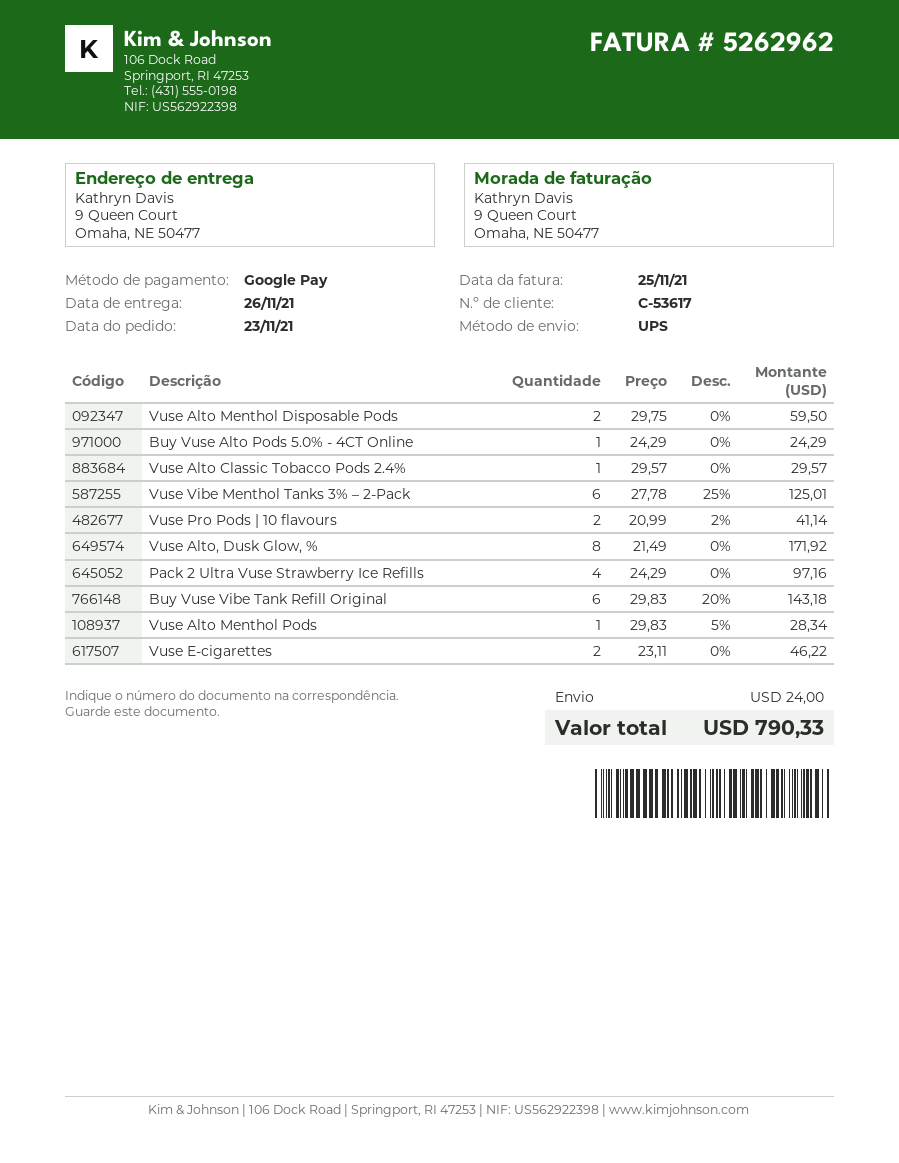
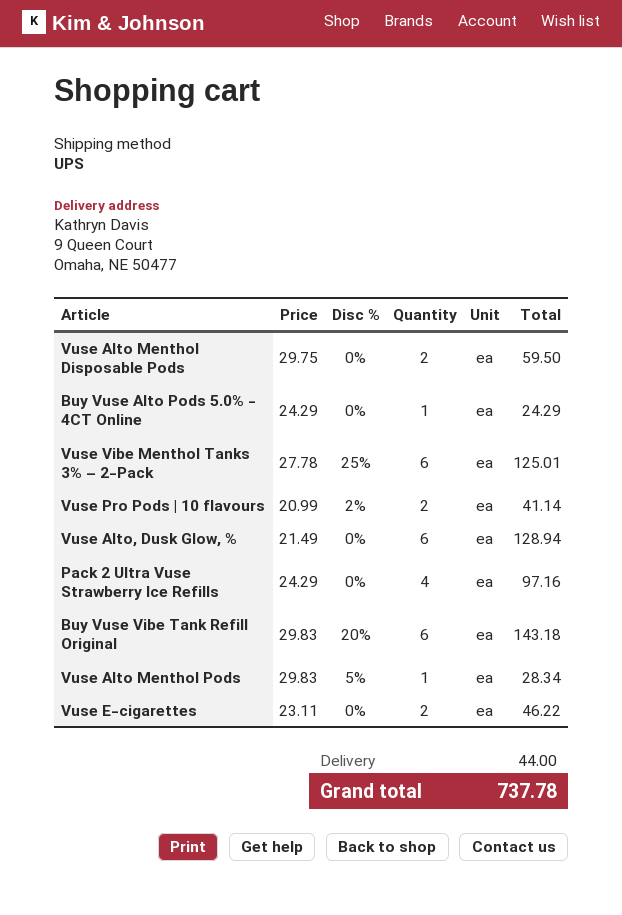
Vuse Alto Classic Tobacco Pods 2.4%: 1 x 29.57 = 29.57 -> none
Vuse Alto, Dusk Glow, %: 8 x 21.49 = 171.92 -> 6 x 21.49 = 128.94
shipping: 24.00 -> 44.00
total: 790.33 -> 737.78

